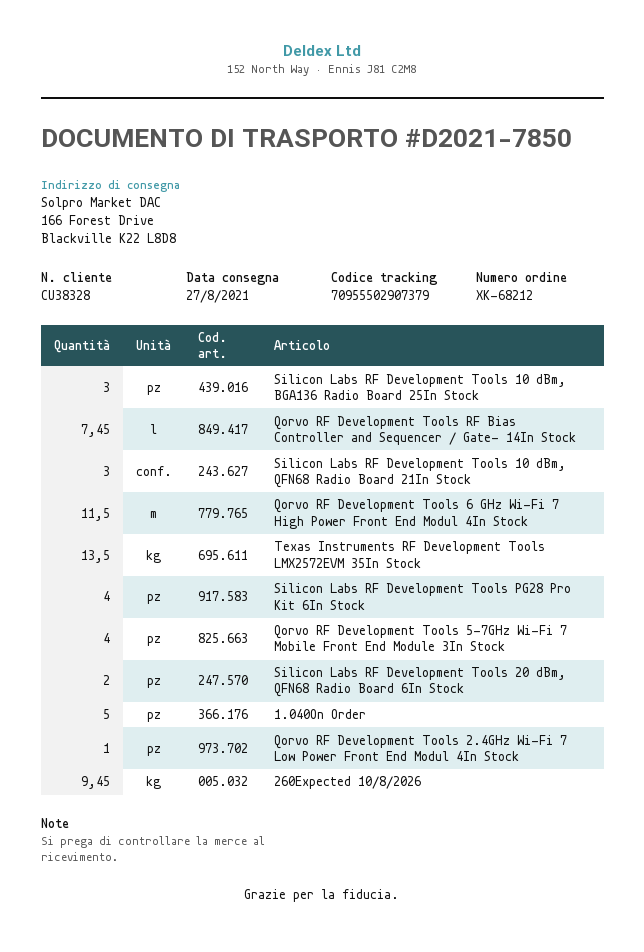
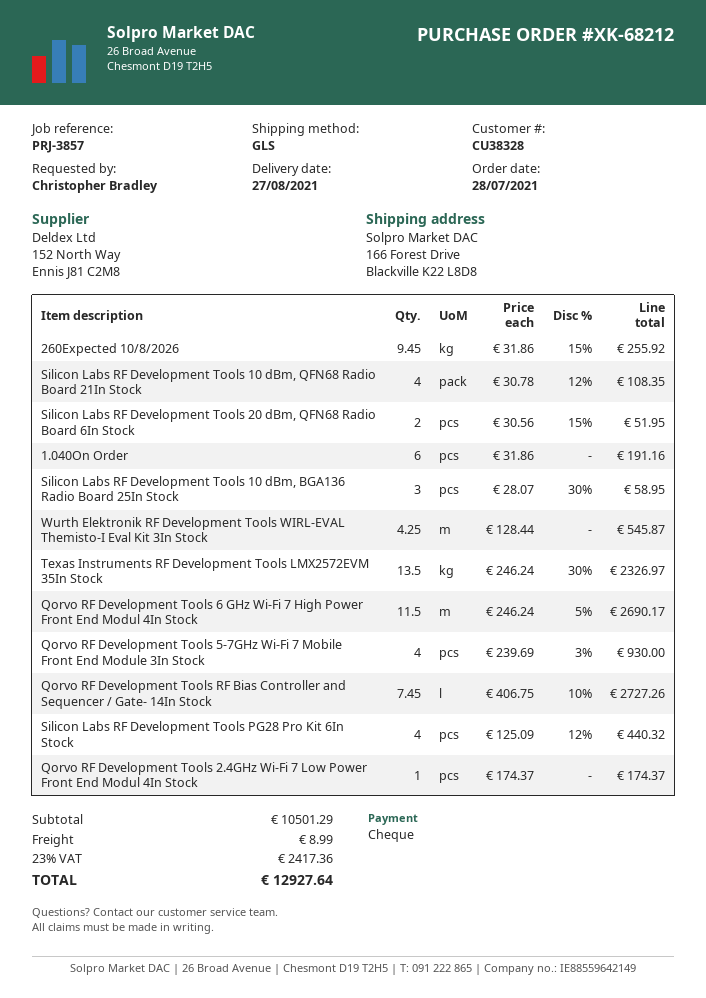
Silicon Labs RF Development Tools 10 dBm, QFN68 Radio Board 21In Stock: 3 -> 4
1.040On Order: 5 -> 6
Wurth Elektronik RF Development Tools WIRL-EVAL Themisto-I Eval Kit 3In Stock: none -> 4.25

